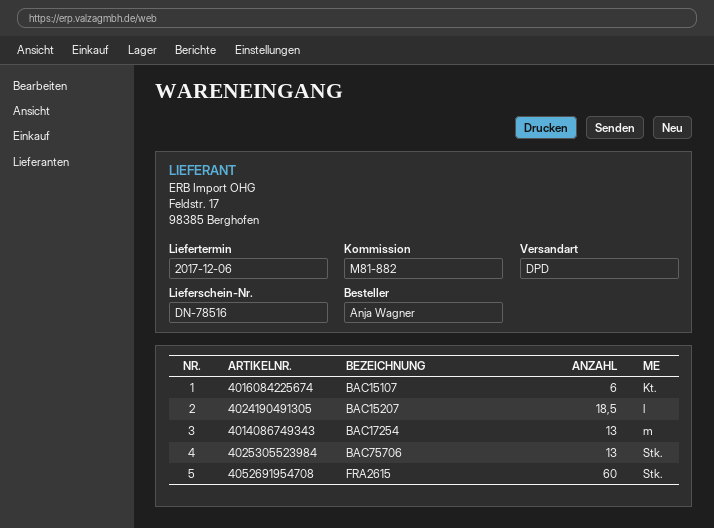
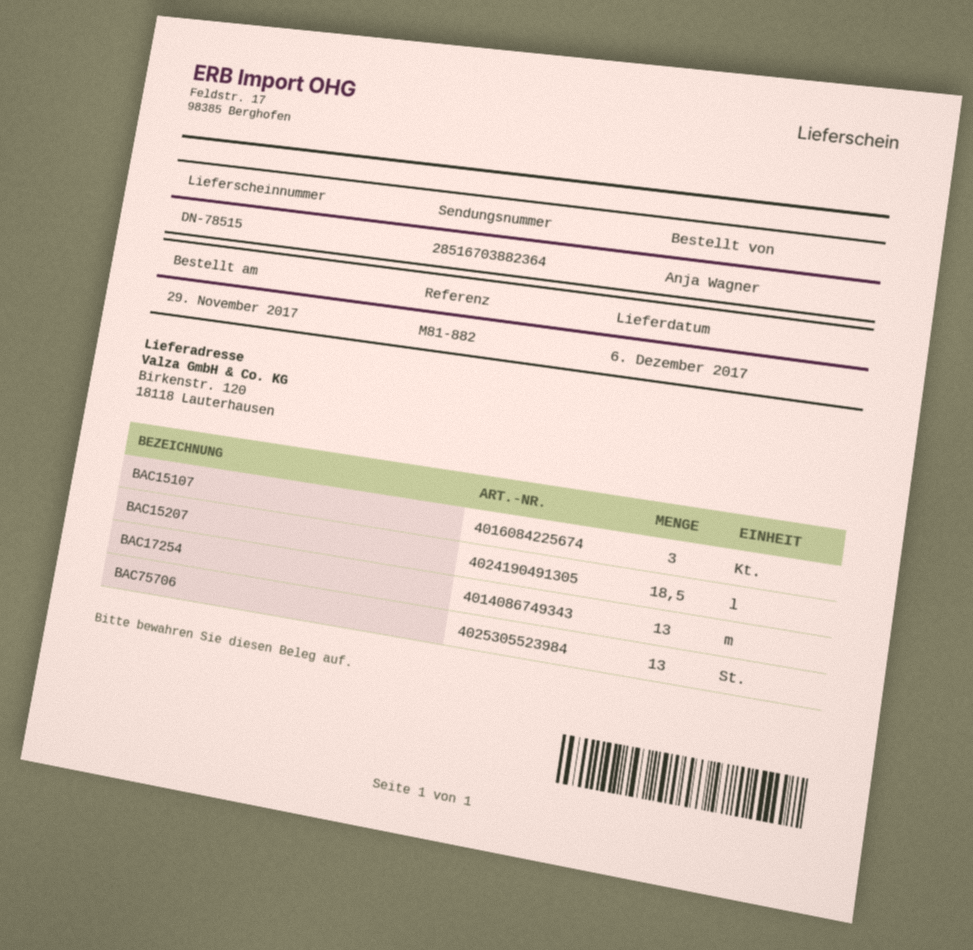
delivery note number: DN-78516 -> DN-78515
BAC15107: 6 -> 3
FRA2615: 60 -> none

